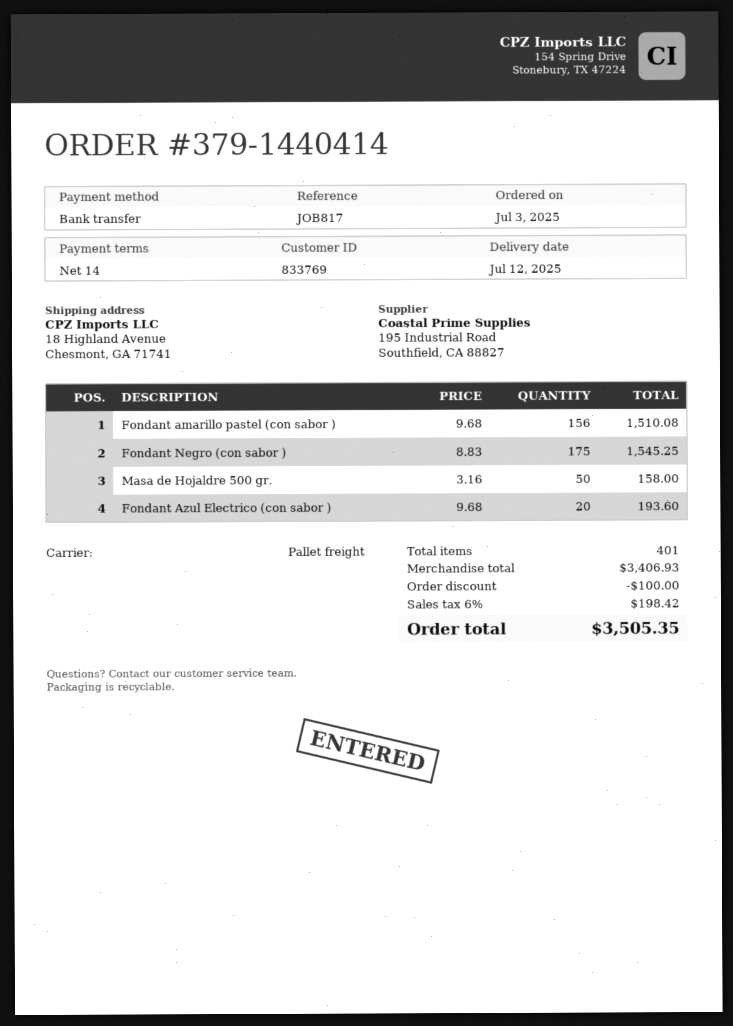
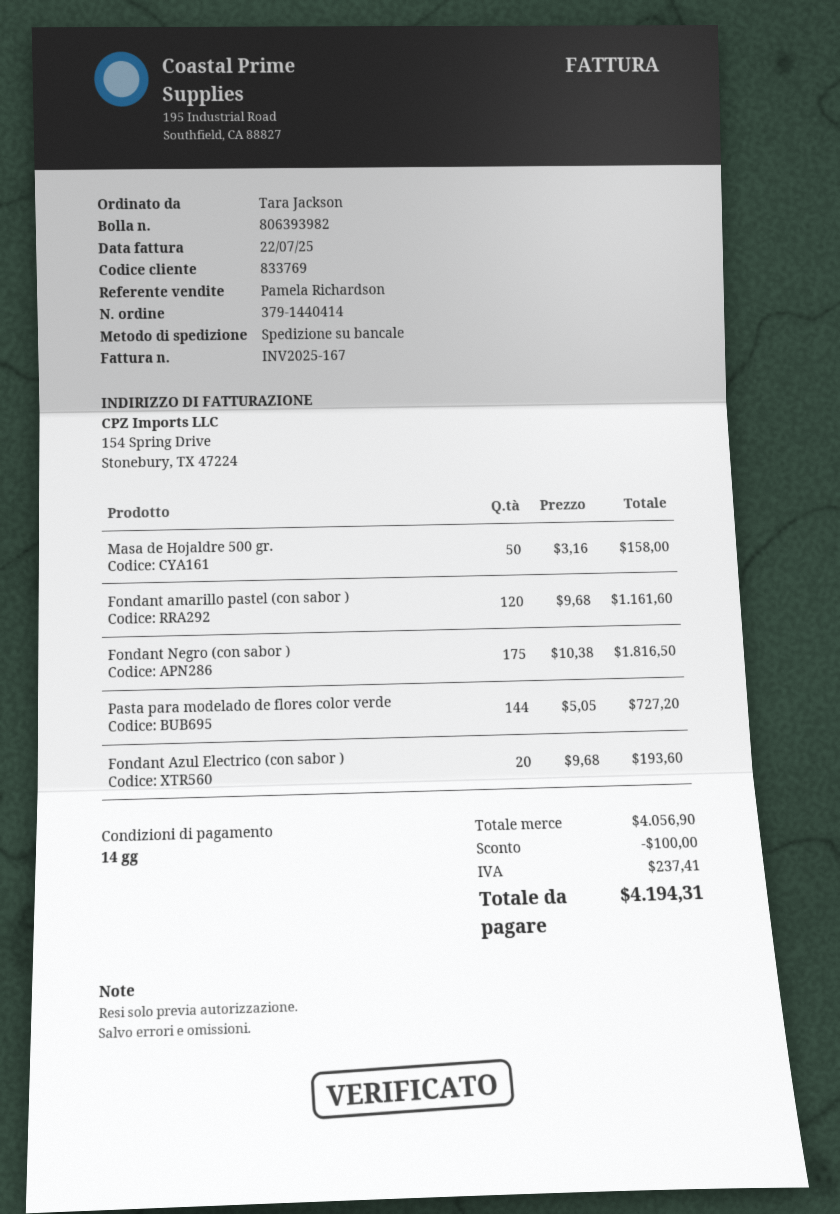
Fondant amarillo pastel (con sabor ): 156 x 9.68 = 1510.08 -> 120 x 9.68 = 1161.60
Fondant Negro (con sabor ): 175 x 8.83 = 1545.25 -> 175 x 10.38 = 1816.50
Pasta para modelado de flores color verde: none -> 144 x 5.05 = 727.20
subtotal: 3406.93 -> 4056.90
tax: 198.42 -> 237.41
total: 3505.35 -> 4194.31

